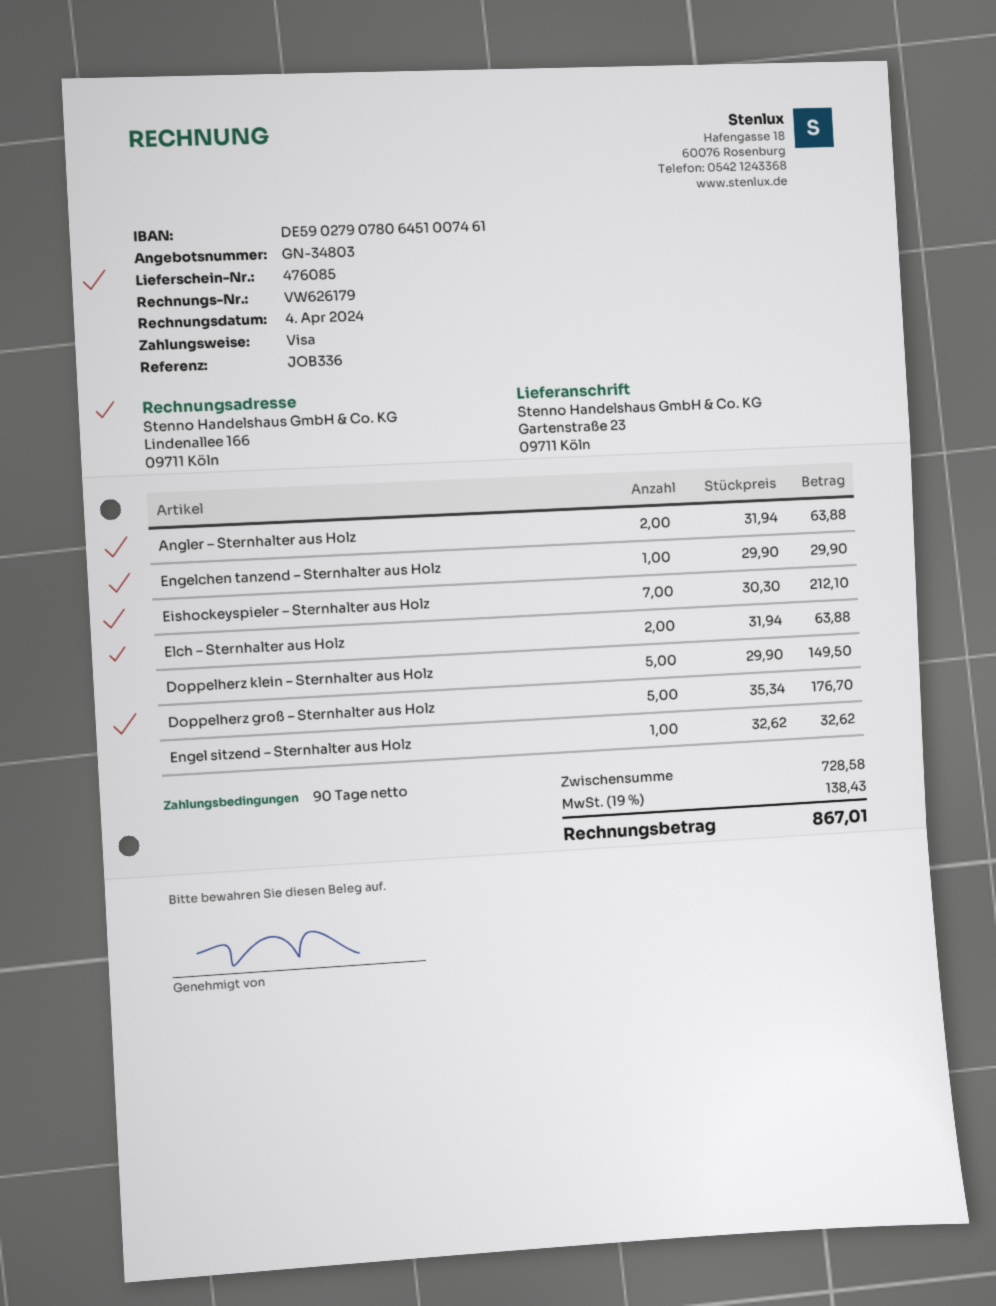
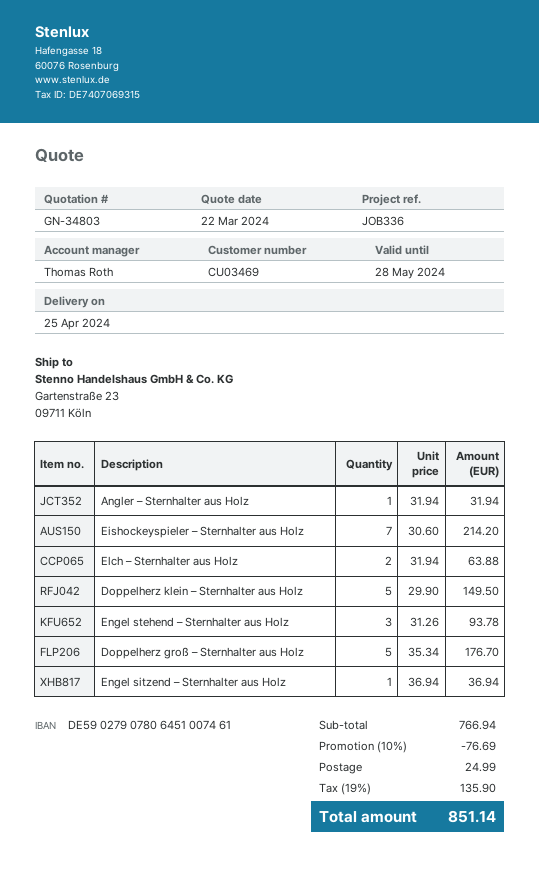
Angler – Sternhalter aus Holz: 2 x 31.94 = 63.88 -> 1 x 31.94 = 31.94
Engelchen tanzend – Sternhalter aus Holz: 1 x 29.90 = 29.90 -> none
Eishockeyspieler – Sternhalter aus Holz: 7 x 30.30 = 212.10 -> 7 x 30.60 = 214.20
Engel sitzend – Sternhalter aus Holz: 1 x 32.62 = 32.62 -> 1 x 36.94 = 36.94
Engel stehend – Sternhalter aus Holz: none -> 3 x 31.26 = 93.78
subtotal: 728.58 -> 766.94
discount: none -> 10% = 76.69
shipping: none -> 24.99
tax: 19% = 138.43 -> 19% = 135.90
total: 867.01 -> 851.14

